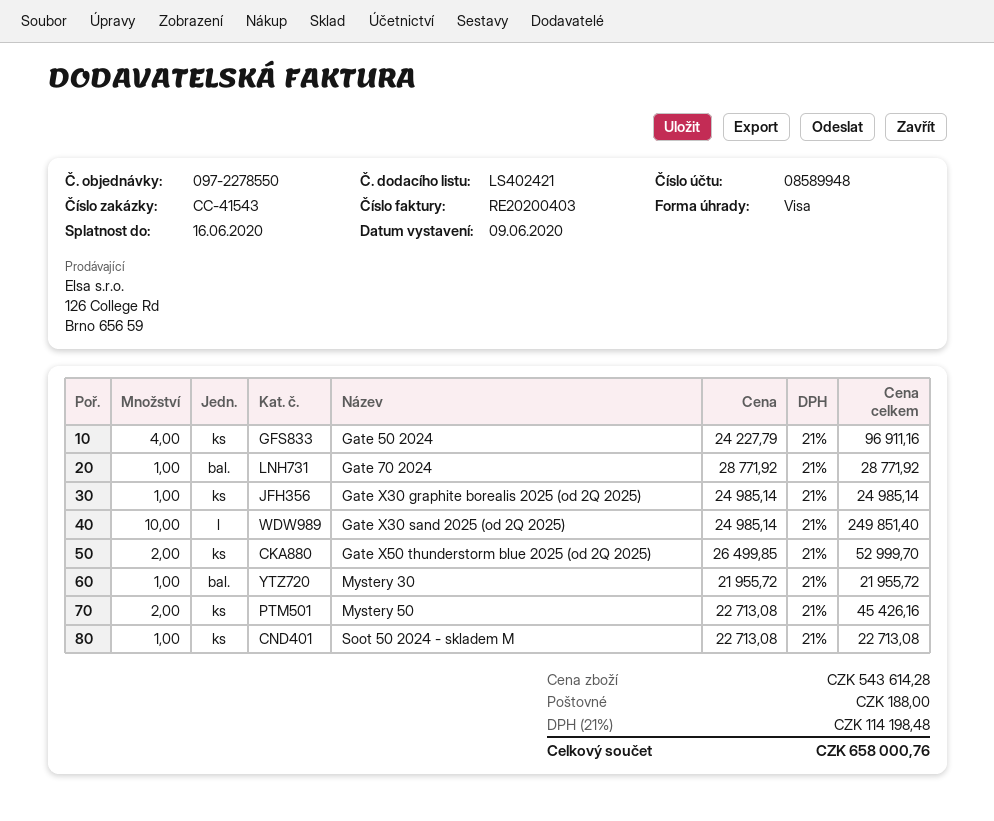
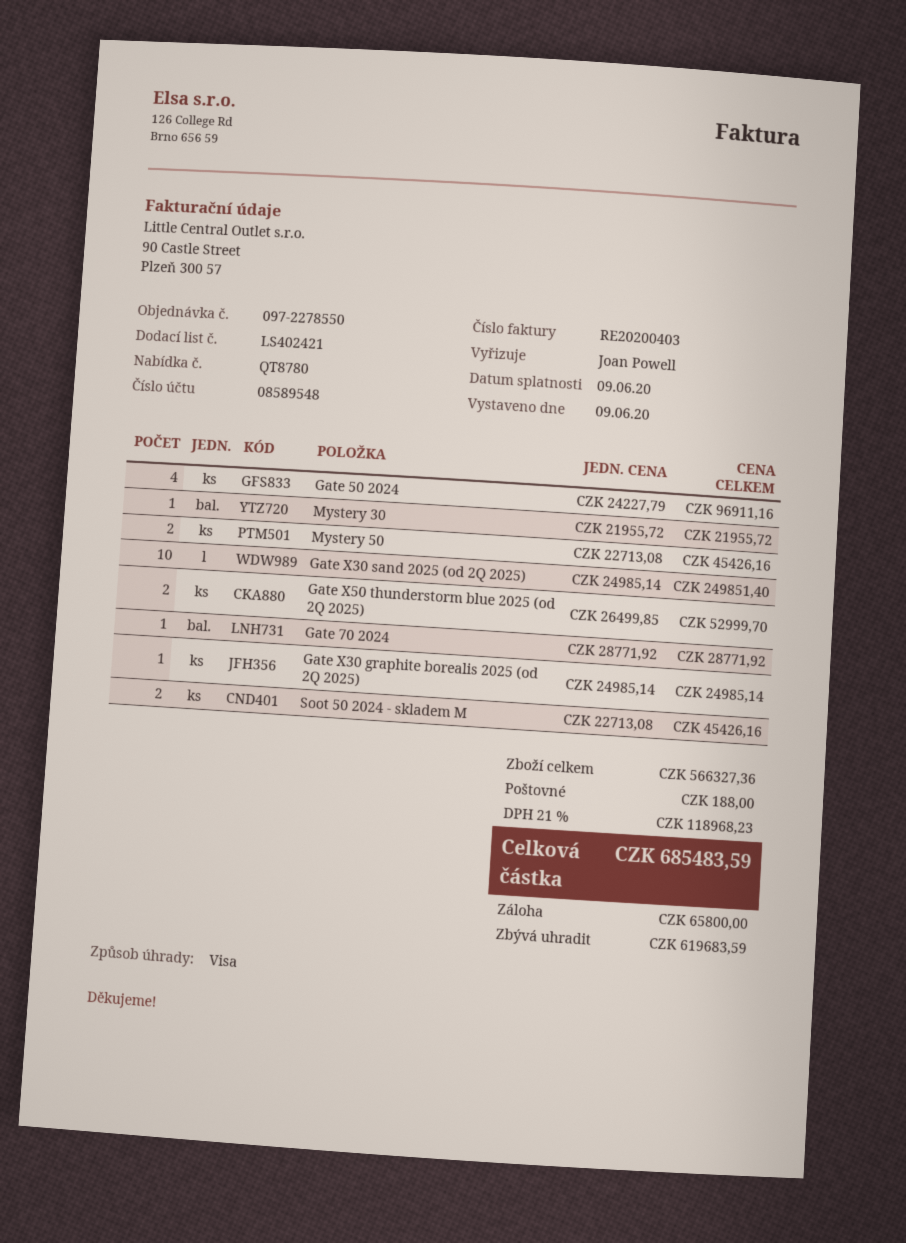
due date: 2020-06-16 -> 2020-06-09
bank account: 08589948 -> 08589548
Soot 50 2024 - skladem M: 1 x 22713.08 = 22713.08 -> 2 x 22713.08 = 45426.16
subtotal: 543614.28 -> 566327.36
tax: 21% = 114198.48 -> 21% = 118968.23
total: 658000.76 -> 685483.59

